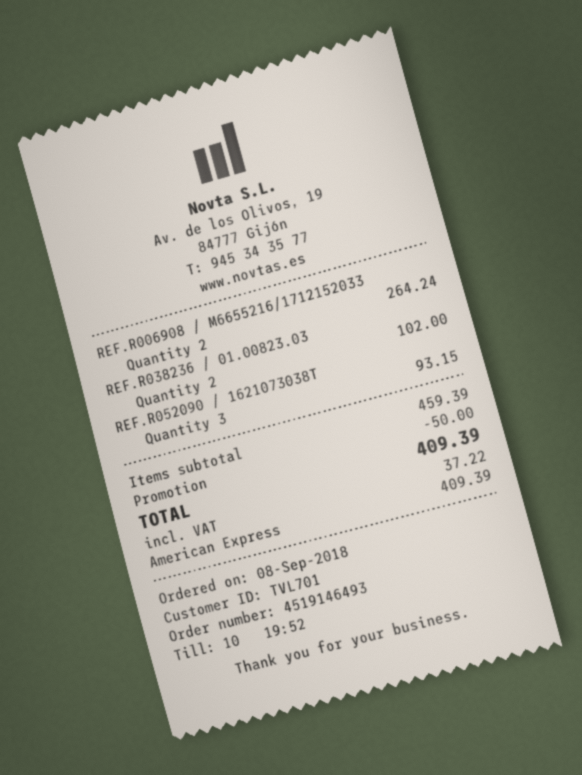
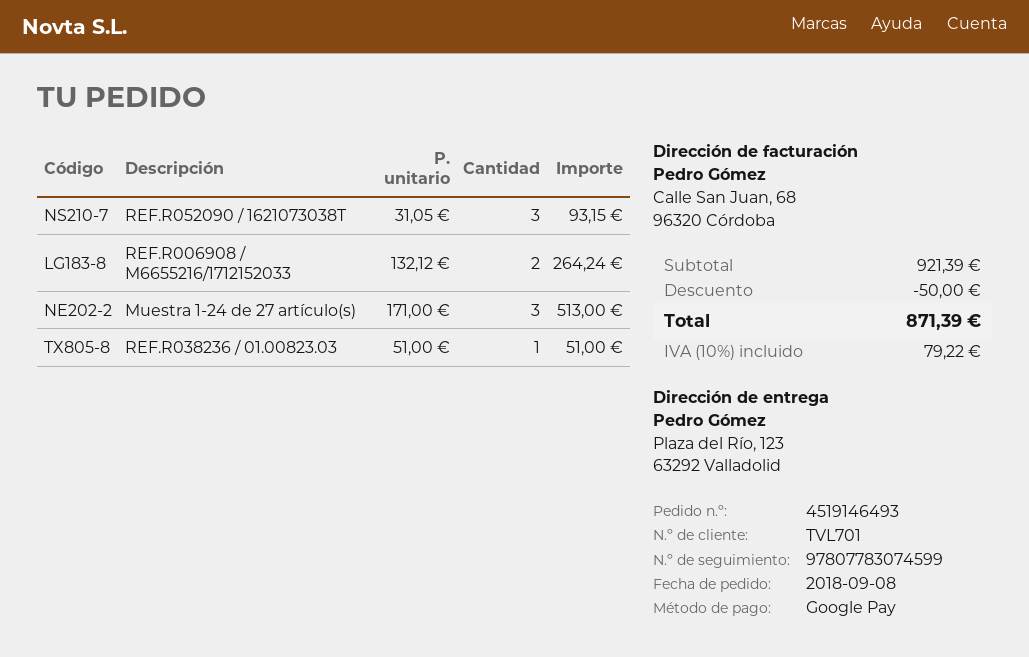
payment method: American Express -> Google Pay
REF.R038236 / 01.00823.03: 2 for 102.00 -> 1 for 51.00
Muestra 1-24 de 27 artículo(s): none -> 3 for 513.00
subtotal: 459.39 -> 921.39
tax: 37.22 -> 79.22
total: 409.39 -> 871.39

